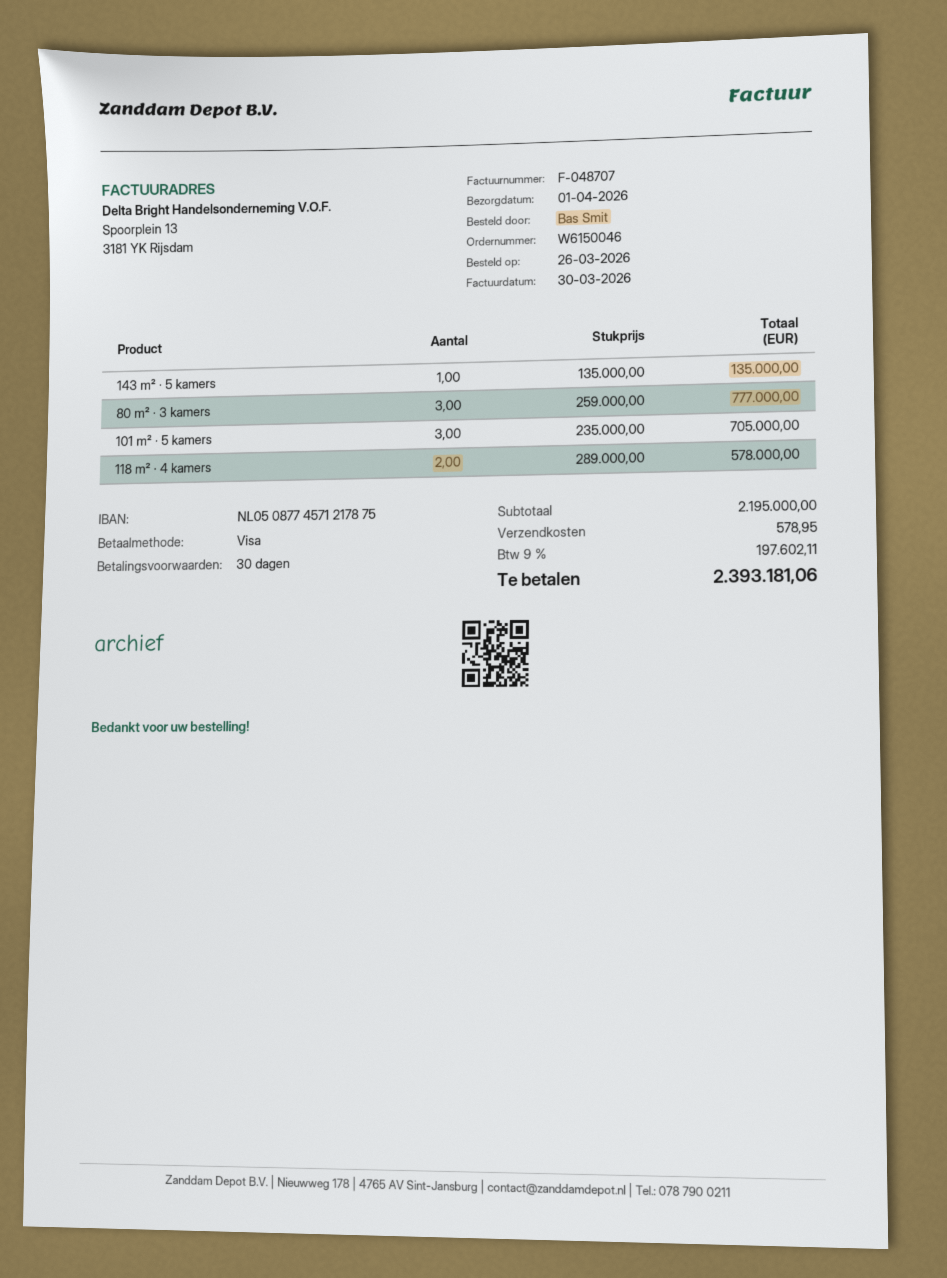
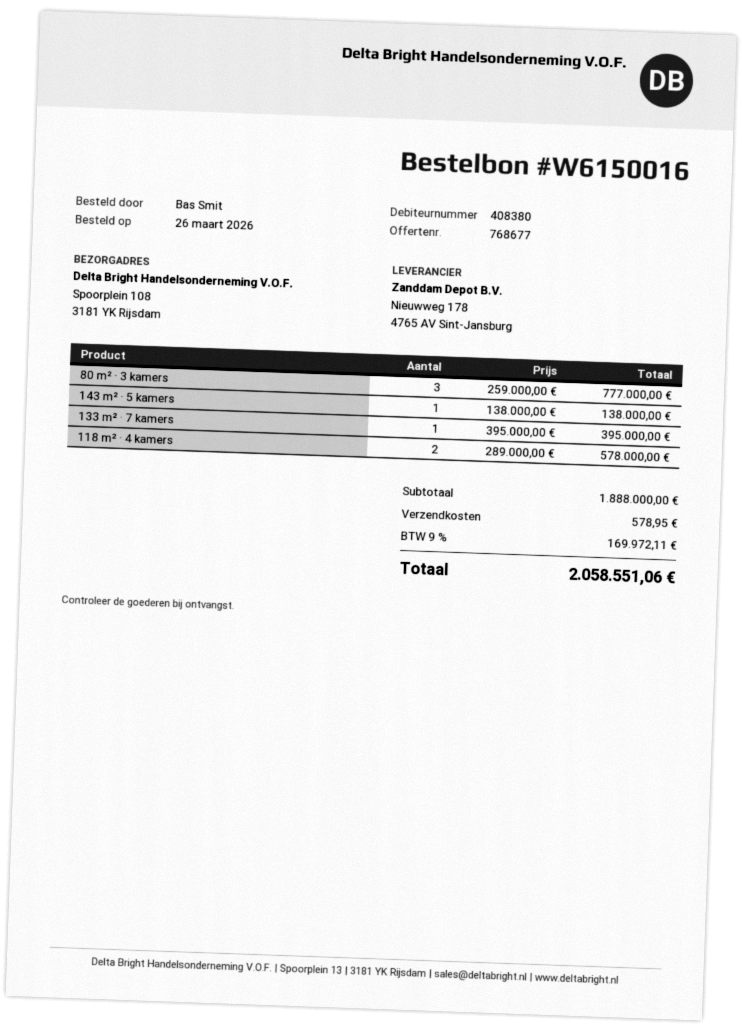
order number: W6150046 -> W6150016
143 m² · 5 kamers: 1 x 135000.00 = 135000.00 -> 1 x 138000.00 = 138000.00
101 m² · 5 kamers: 3 x 235000.00 = 705000.00 -> none
133 m² · 7 kamers: none -> 1 x 395000.00 = 395000.00
subtotal: 2195000.00 -> 1888000.00
tax: 9% = 197602.11 -> 9% = 169972.11
total: 2393181.06 -> 2058551.06

